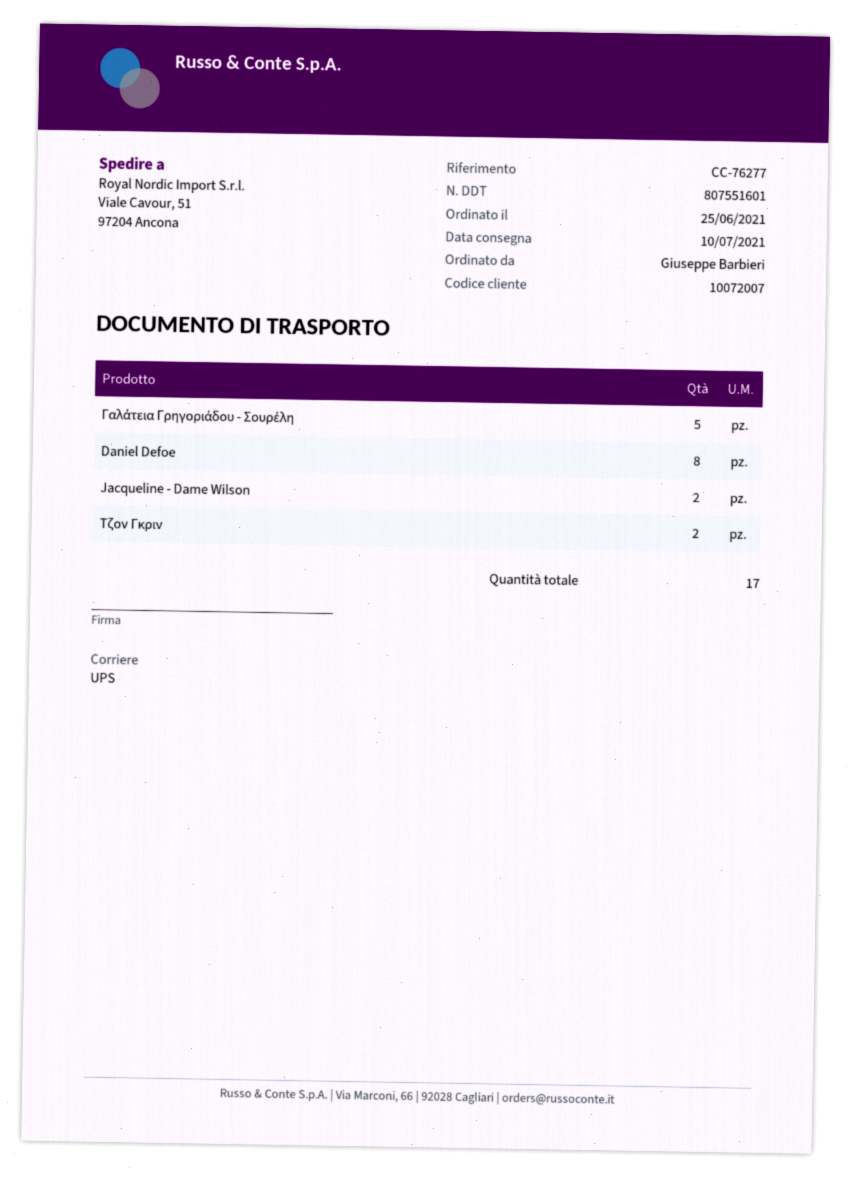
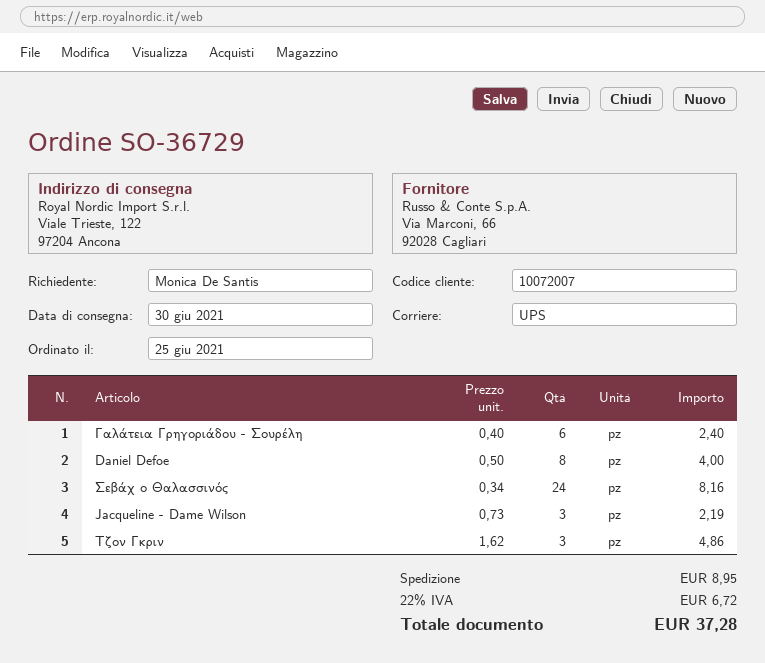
delivery date: 2021-07-10 -> 2021-06-30
ordered by: Giuseppe Barbieri -> Monica De Santis
ship to: Viale Cavour, 51, 97204 Ancona -> Viale Trieste, 122, 97204 Ancona
Γαλάτεια Γρηγοριάδου - Σουρέλη: 5 -> 6
Jacqueline - Dame Wilson: 2 -> 3
Τζον Γκριν: 2 -> 3
Σεβάχ ο Θαλασσινός: none -> 24

